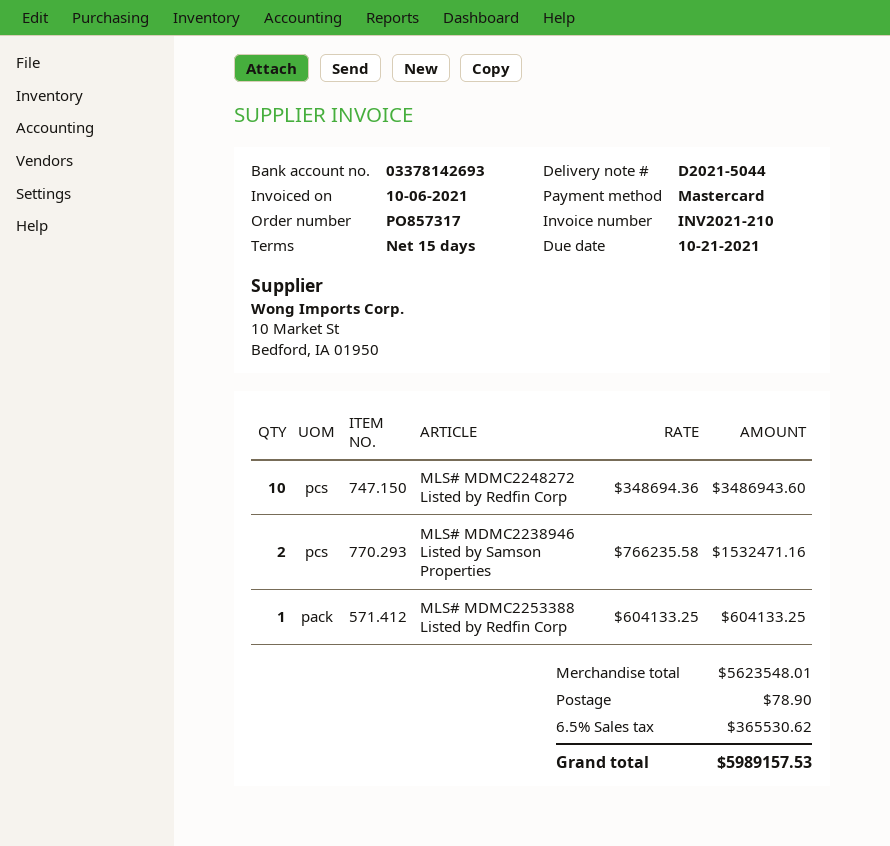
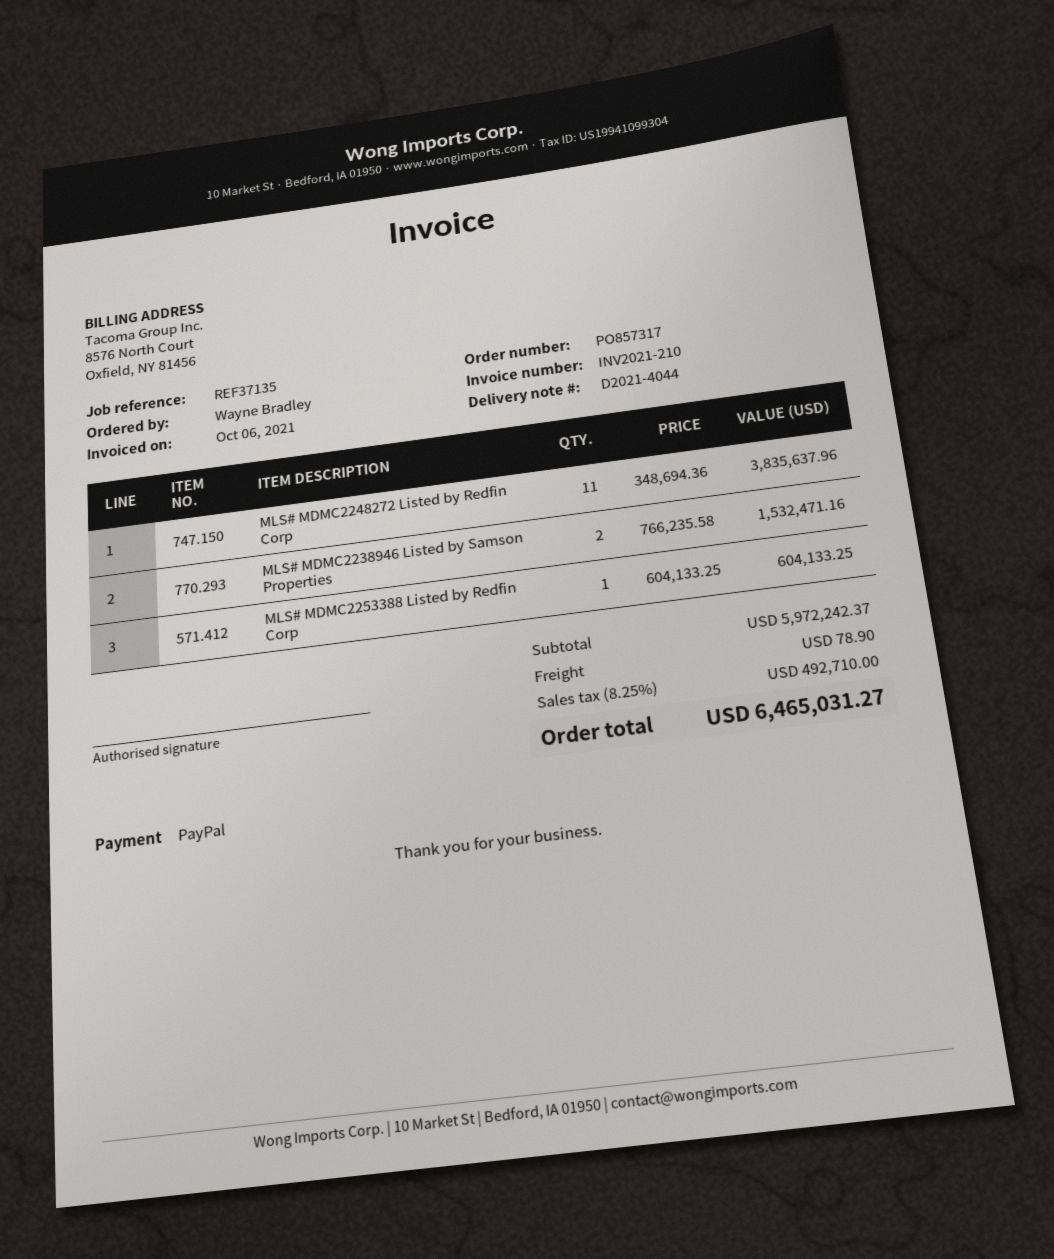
delivery note number: D2021-5044 -> D2021-4044
payment method: Mastercard -> PayPal
MLS# MDMC2248272 Listed by Redfin Corp: 10 x 348694.36 = 3486943.60 -> 11 x 348694.36 = 3835637.96
subtotal: 5623548.01 -> 5972242.37
tax: 6.5% = 365530.62 -> 8.25% = 492710.00
total: 5989157.53 -> 6465031.27

